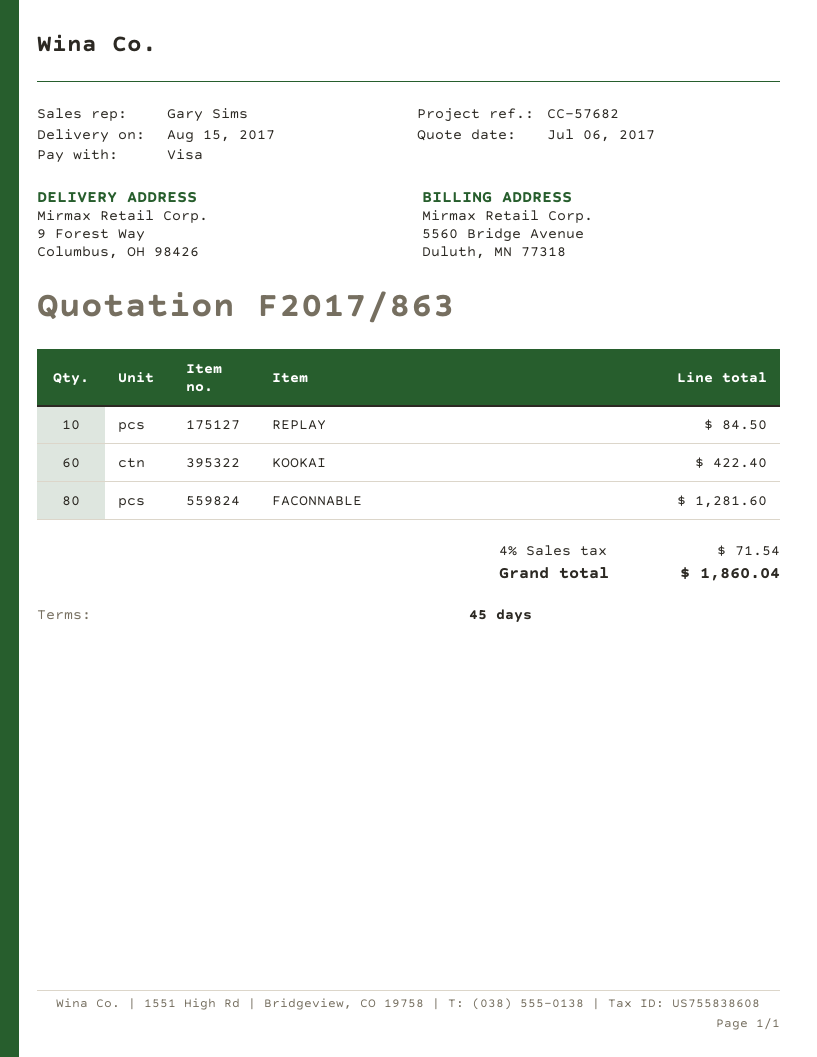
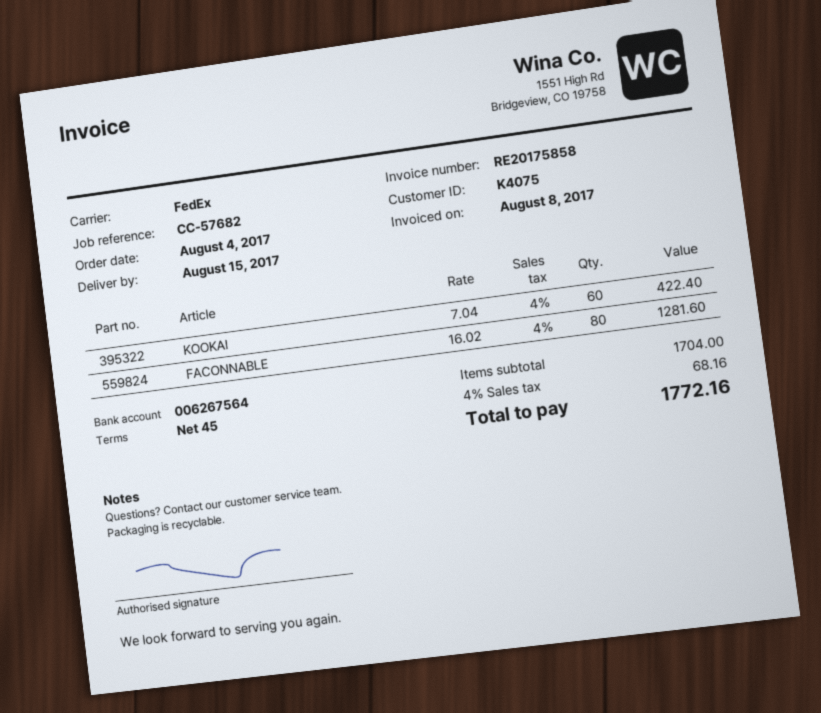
REPLAY: 10 for 84.50 -> none
tax: 4% = 71.54 -> 4% = 68.16
total: 1860.04 -> 1772.16

